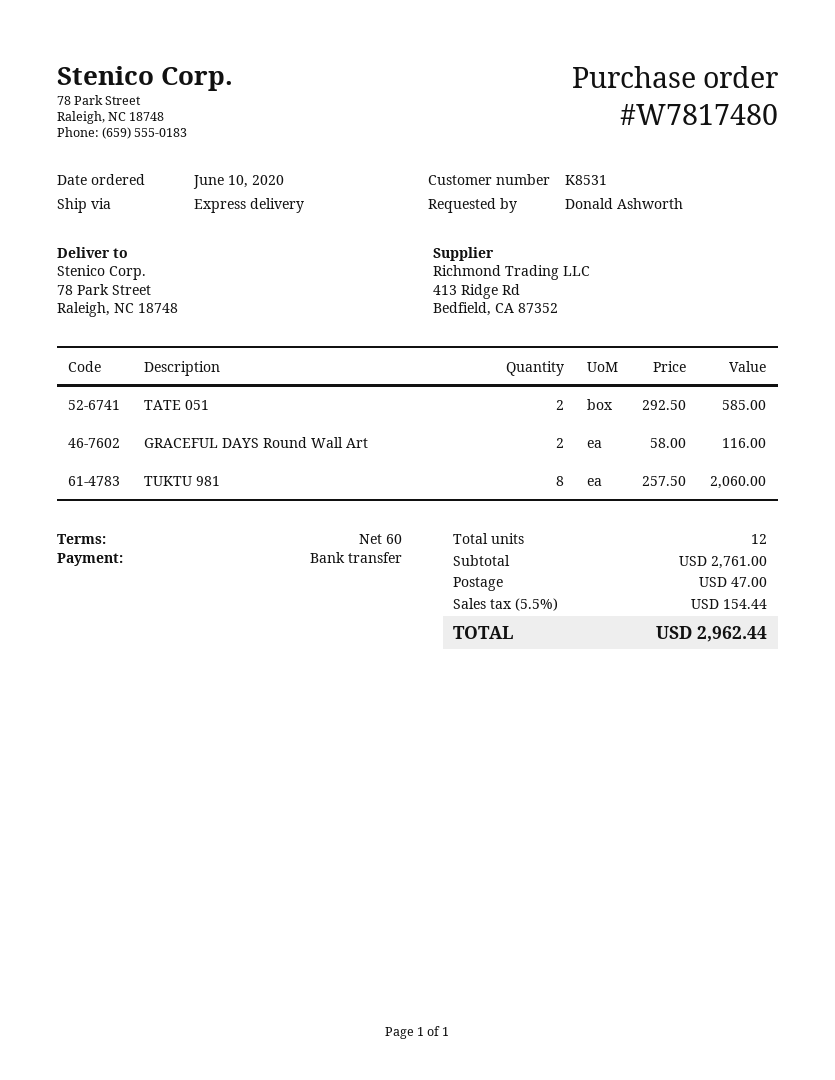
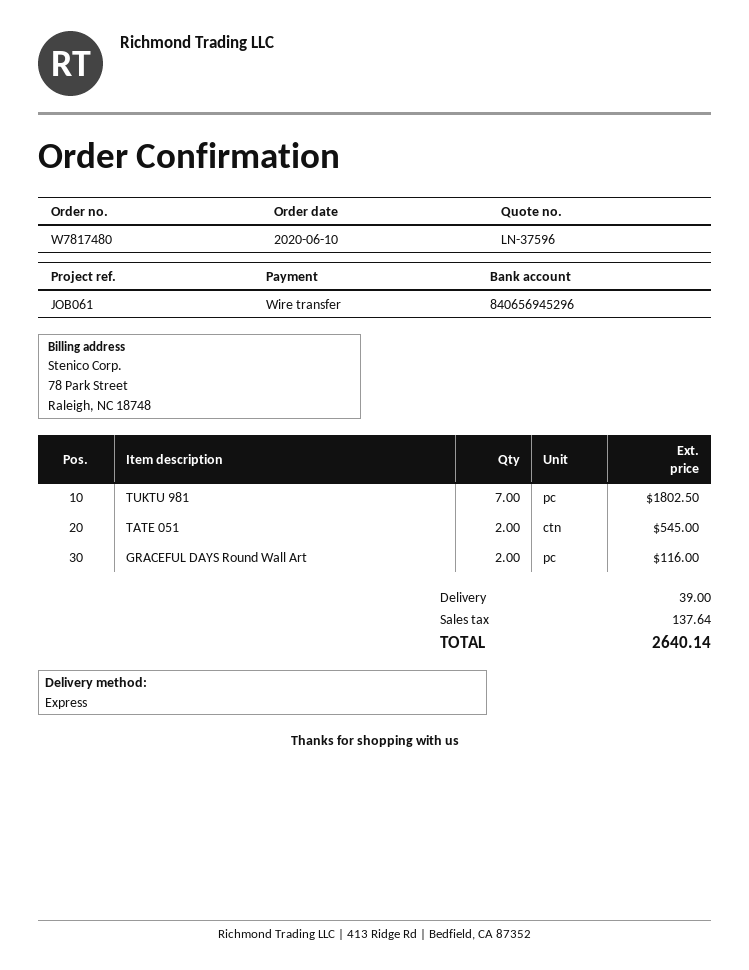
TATE 051: 2 for 585.00 -> 2 for 545.00
TUKTU 981: 8 for 2060.00 -> 7 for 1802.50
shipping: 47.00 -> 39.00
tax: 154.44 -> 137.64
total: 2962.44 -> 2640.14

